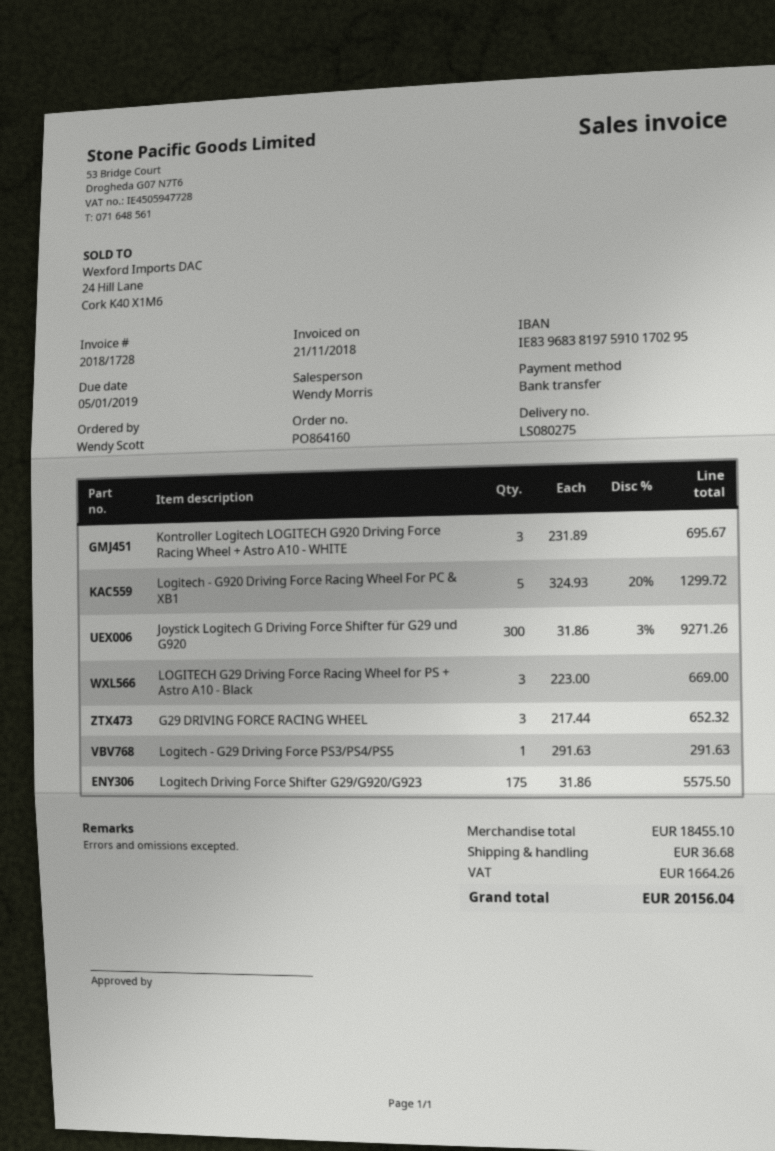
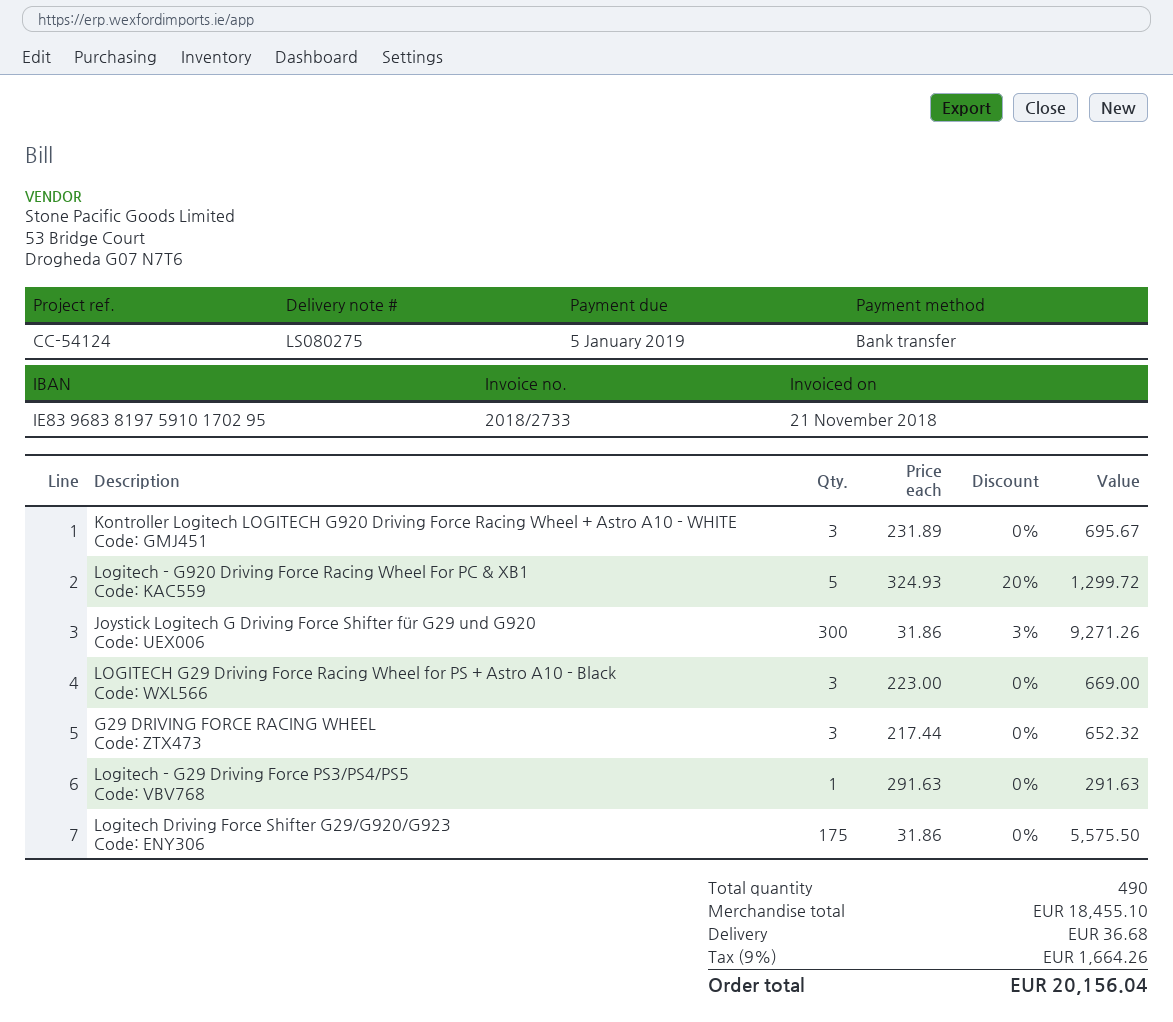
invoice number: 2018/1728 -> 2018/2733

